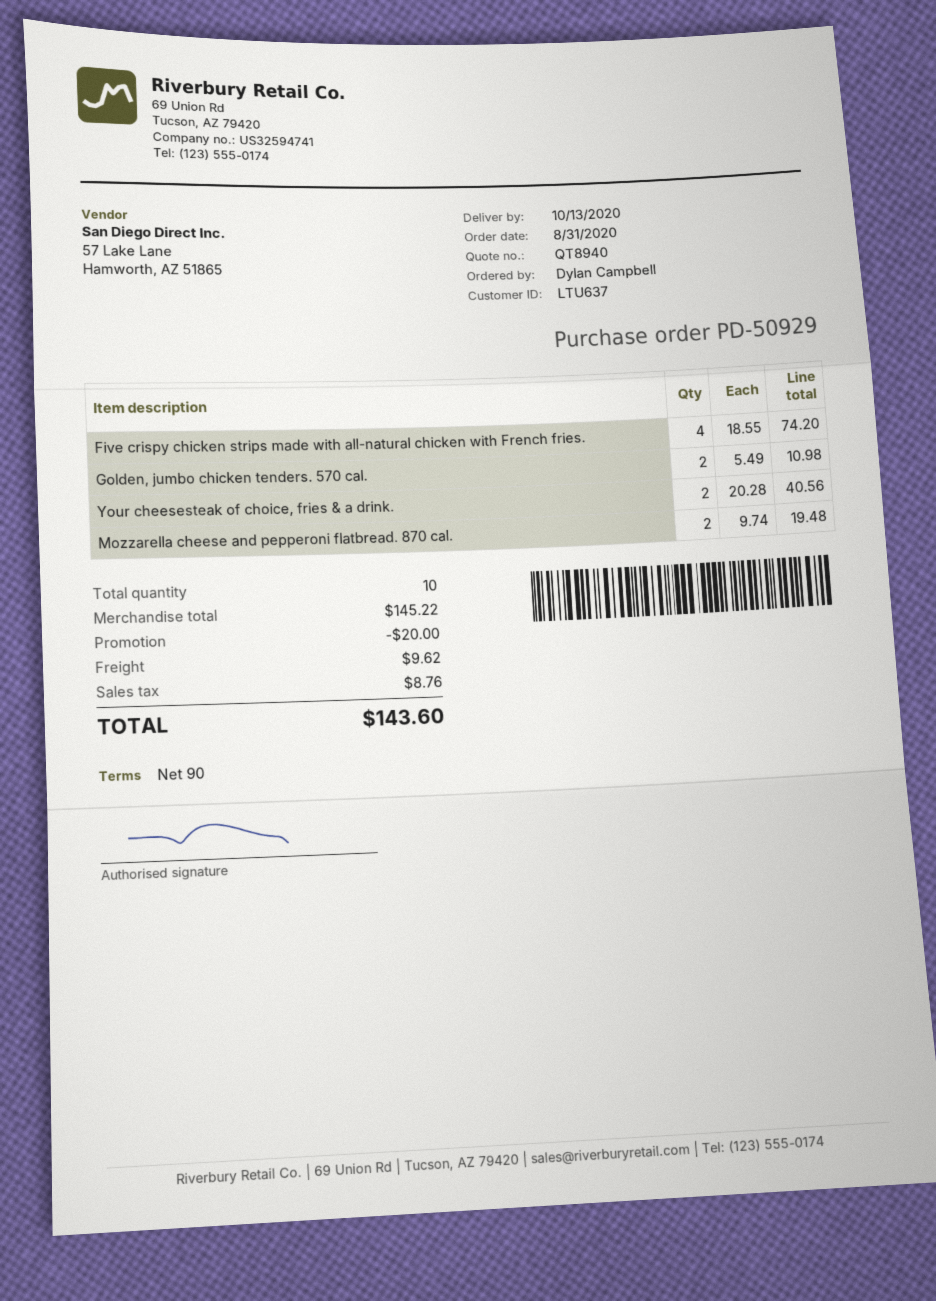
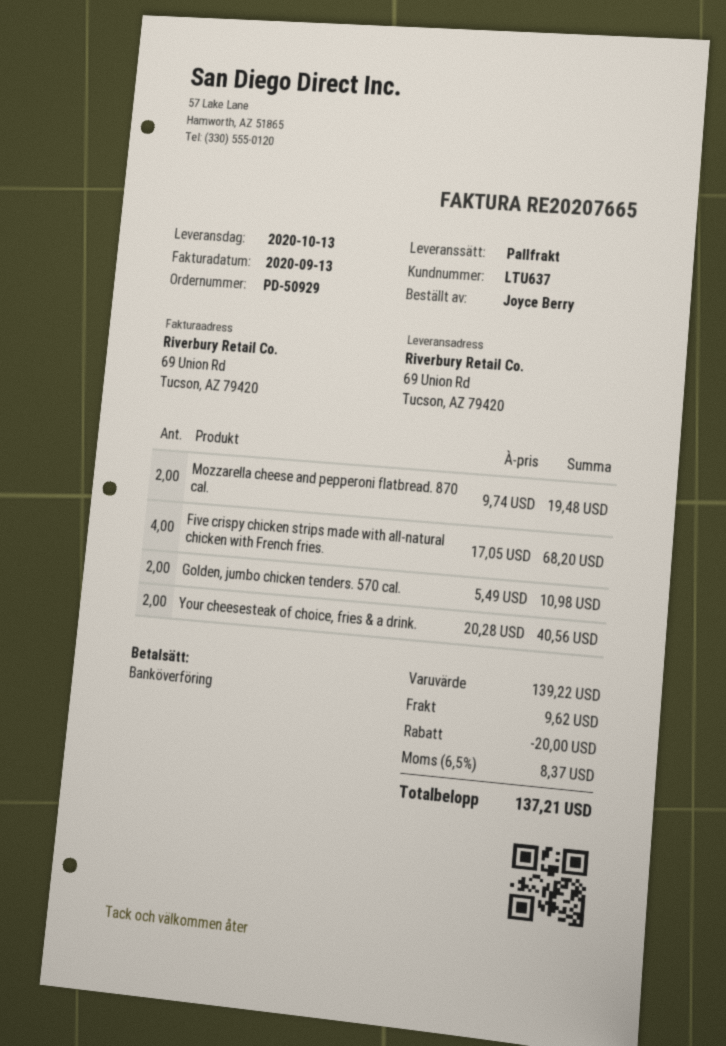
ordered by: Dylan Campbell -> Joyce Berry
Five crispy chicken strips made with all-natural chicken with French fries.: 4 x 18.55 = 74.20 -> 4 x 17.05 = 68.20
subtotal: 145.22 -> 139.22
tax: 8.76 -> 8.37
total: 143.60 -> 137.21

